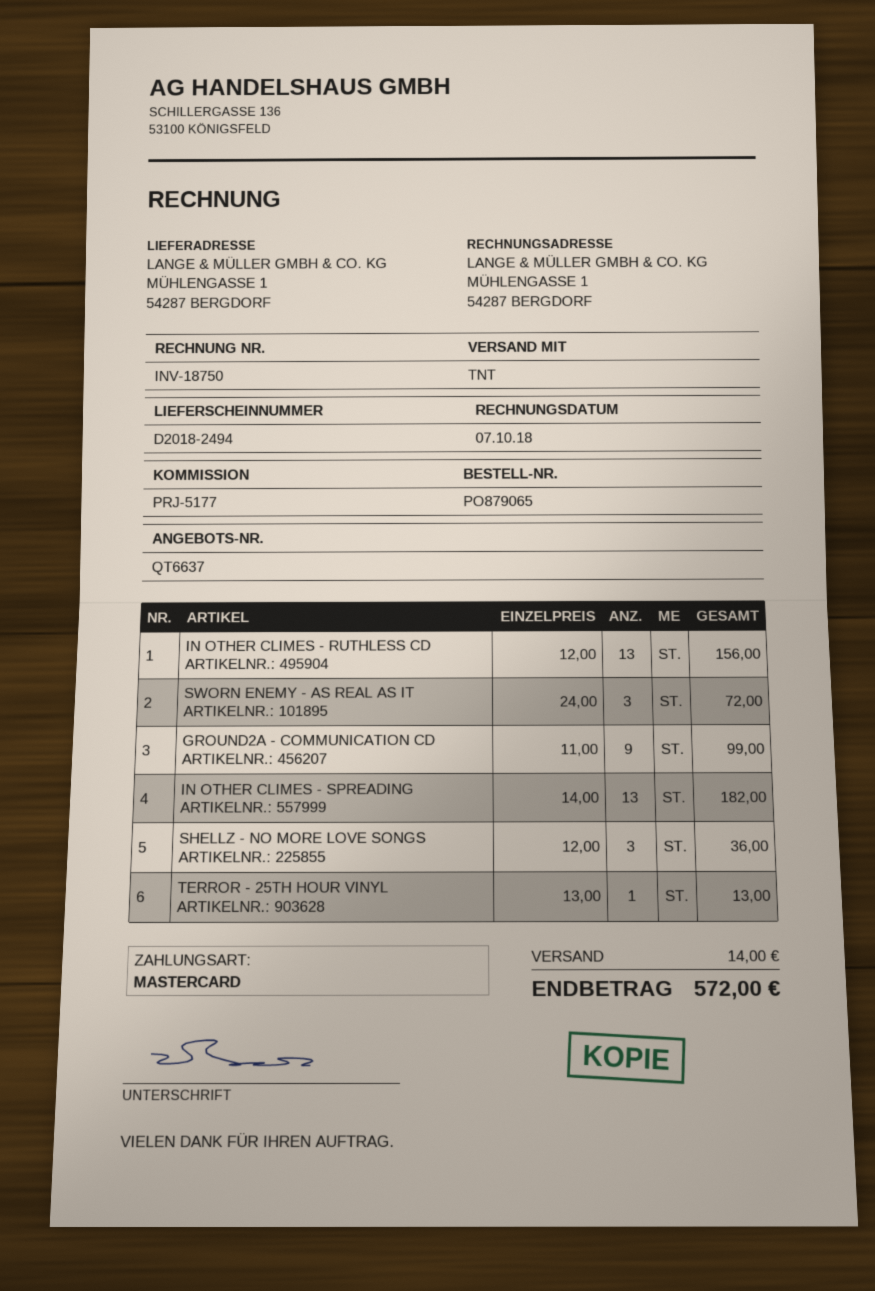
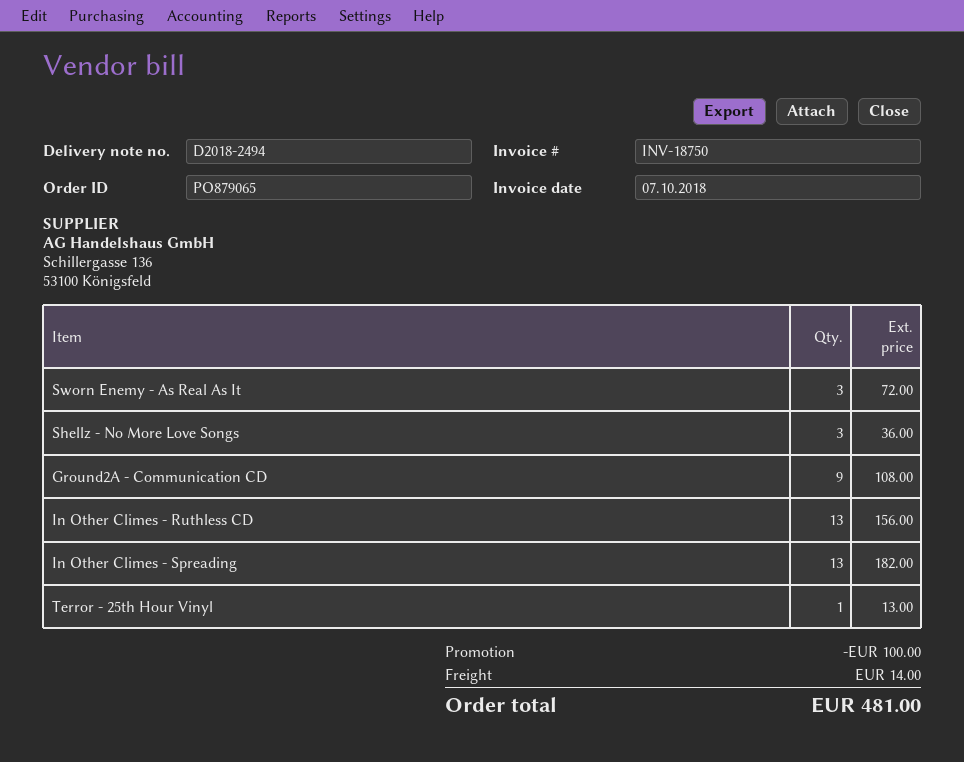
GROUND2A - COMMUNICATION CD: 9 for 99.00 -> 9 for 108.00
discount: none -> 100.00
total: 572.00 -> 481.00

